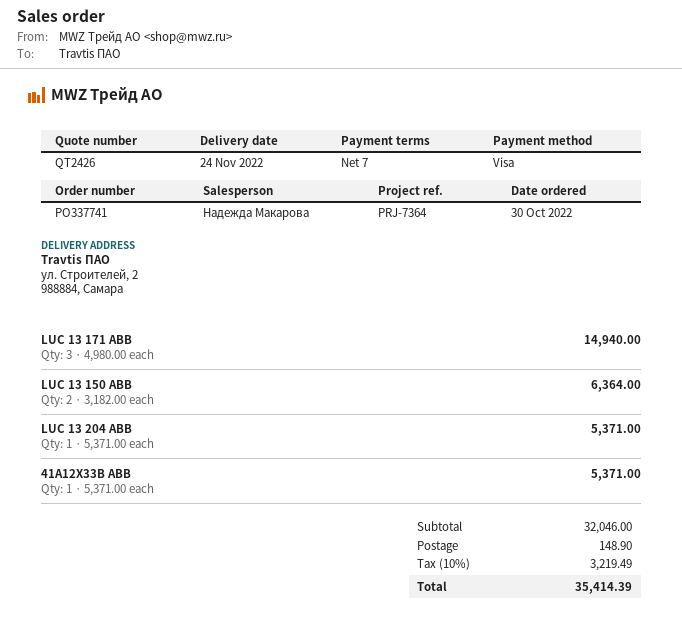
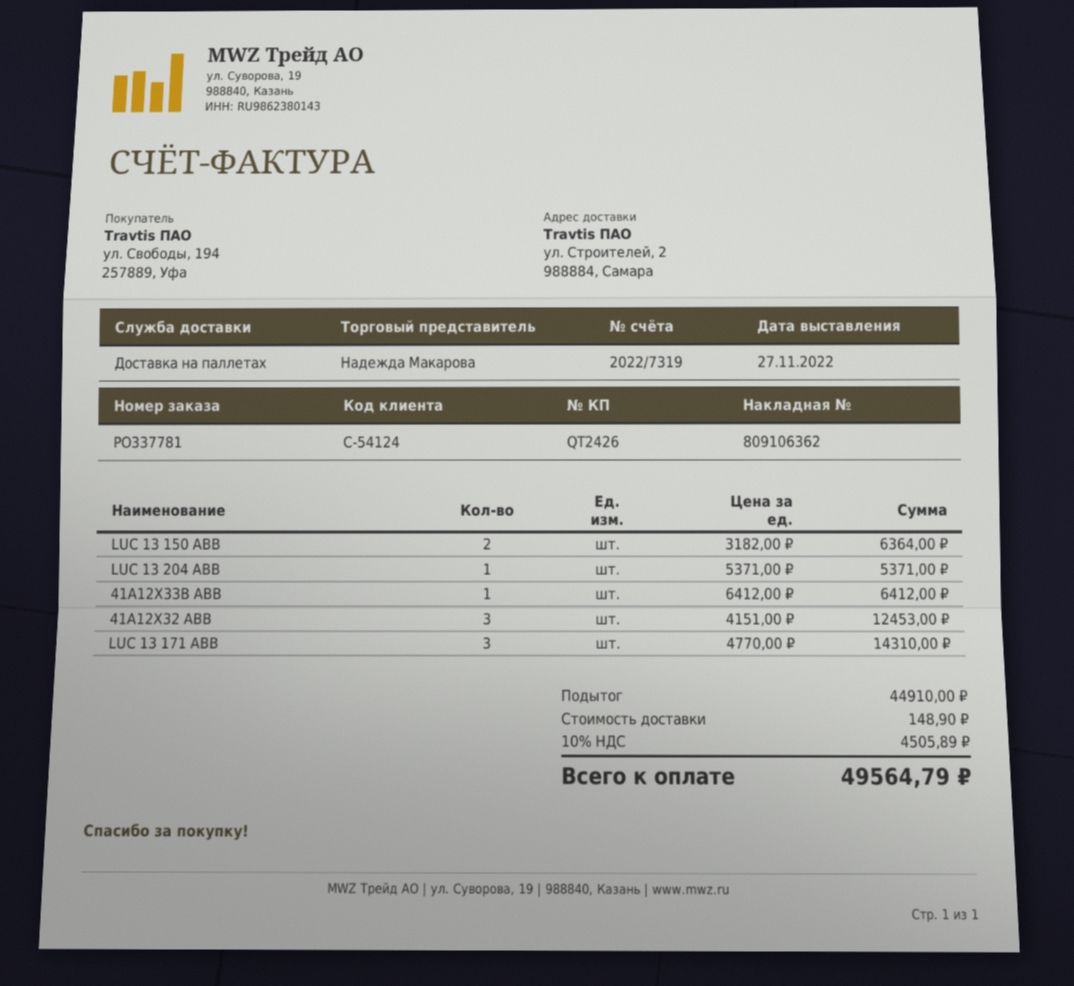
order number: PO337741 -> PO337781
LUC 13 171 ABB: 3 x 4980.00 = 14940.00 -> 3 x 4770.00 = 14310.00
41A12X33B ABB: 1 x 5371.00 = 5371.00 -> 1 x 6412.00 = 6412.00
41A12X32 ABB: none -> 3 x 4151.00 = 12453.00
subtotal: 32046.00 -> 44910.00
tax: 10% = 3219.49 -> 10% = 4505.89
total: 35414.39 -> 49564.79

